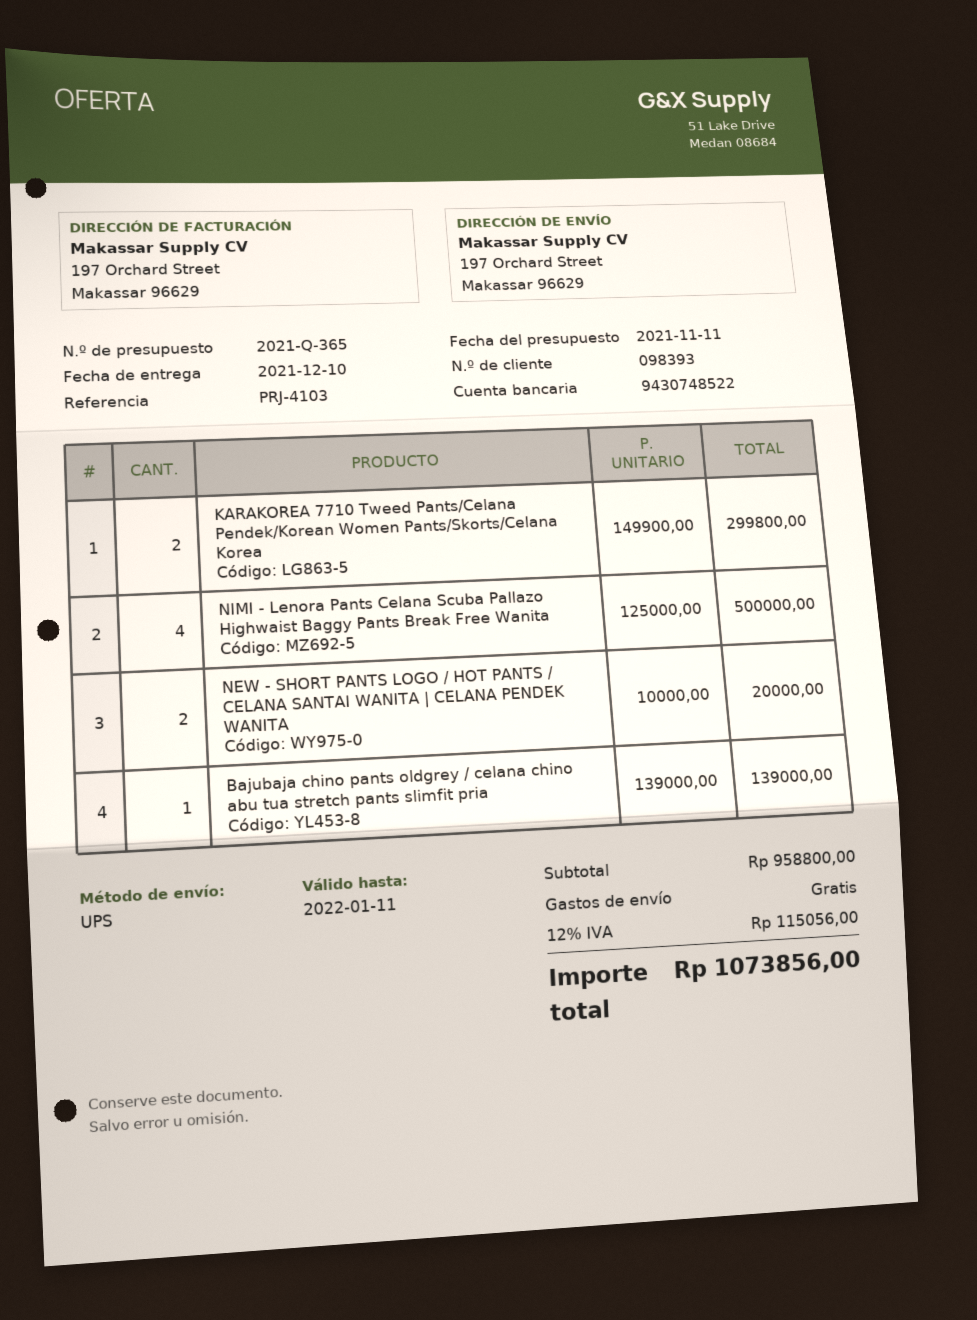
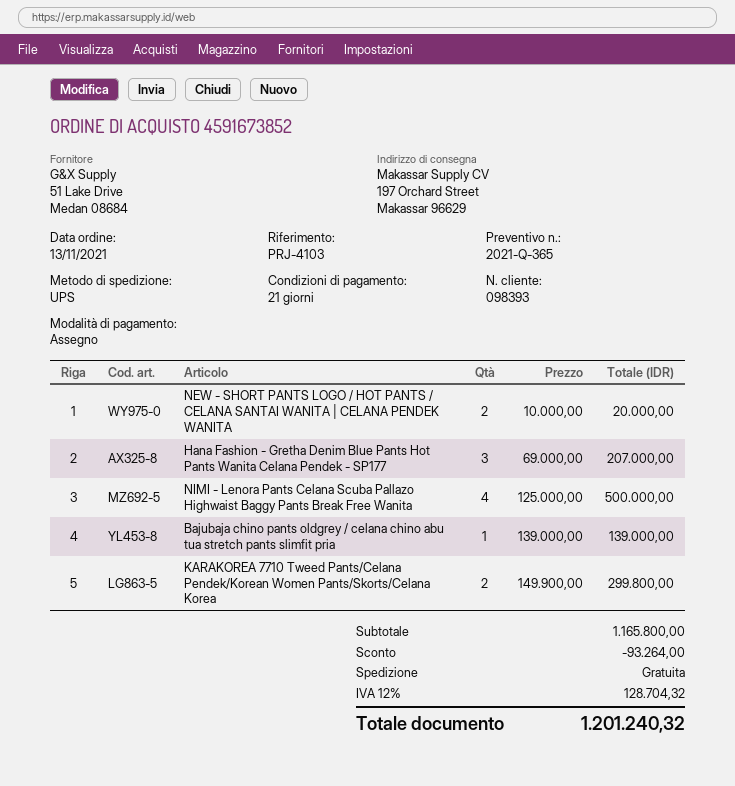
Hana Fashion - Gretha Denim Blue Pants Hot Pants Wanita Celana Pendek - SP177: none -> 3 x 69000.00 = 207000.00
subtotal: 958800.00 -> 1165800.00
discount: none -> 93264.00
tax: 12% = 115056.00 -> 12% = 128704.32
total: 1073856.00 -> 1201240.32

